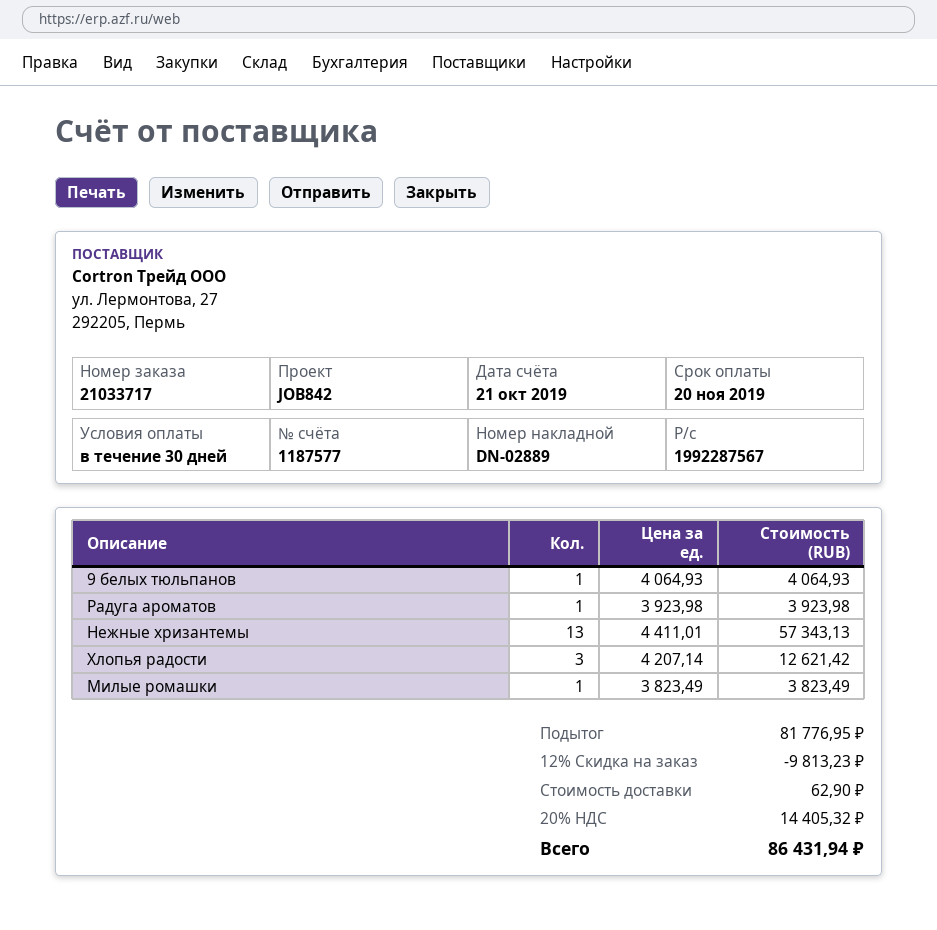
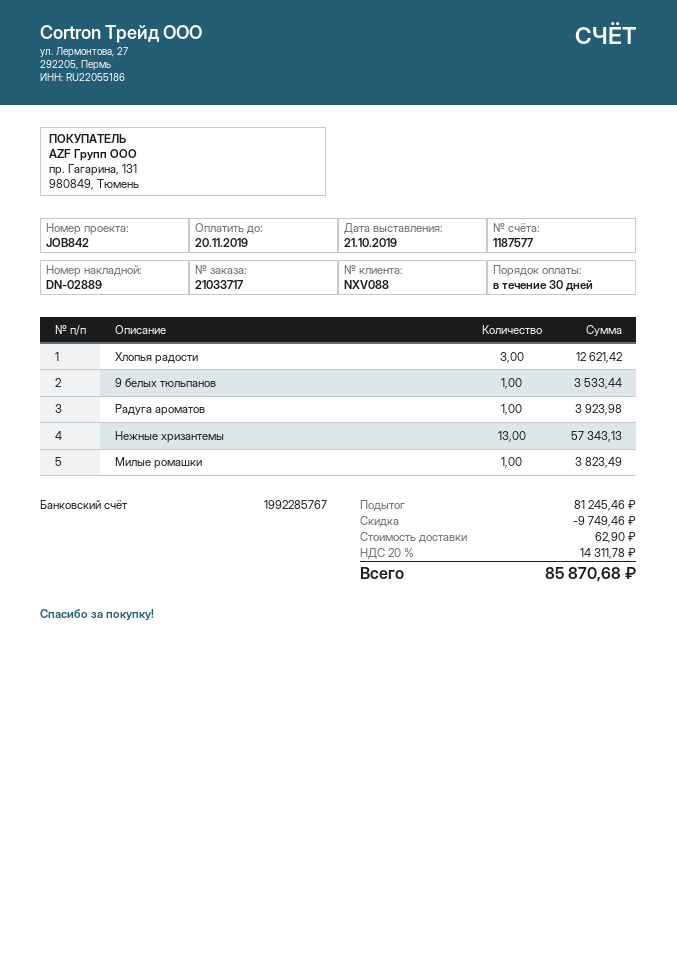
bank account: 1992287567 -> 1992285767
9 белых тюльпанов: 1 for 4064.93 -> 1 for 3533.44
subtotal: 81776.95 -> 81245.46
discount: 9813.23 -> 9749.46
tax: 20% = 14405.32 -> 20% = 14311.78
total: 86431.94 -> 85870.68

